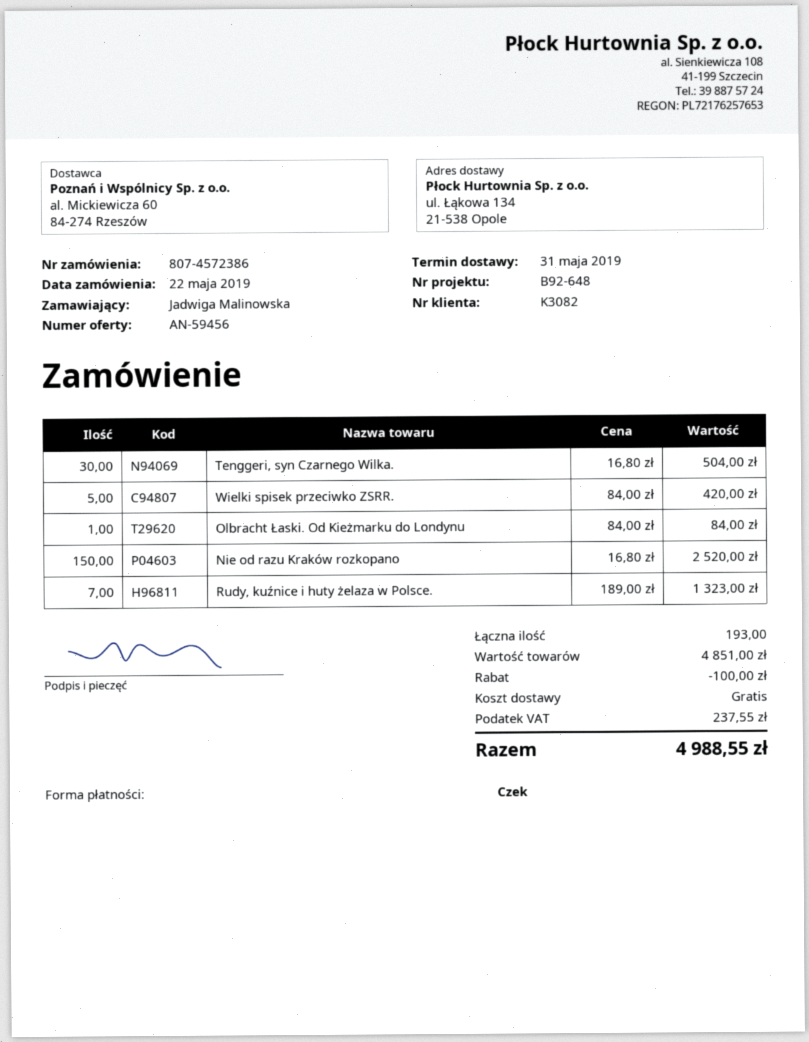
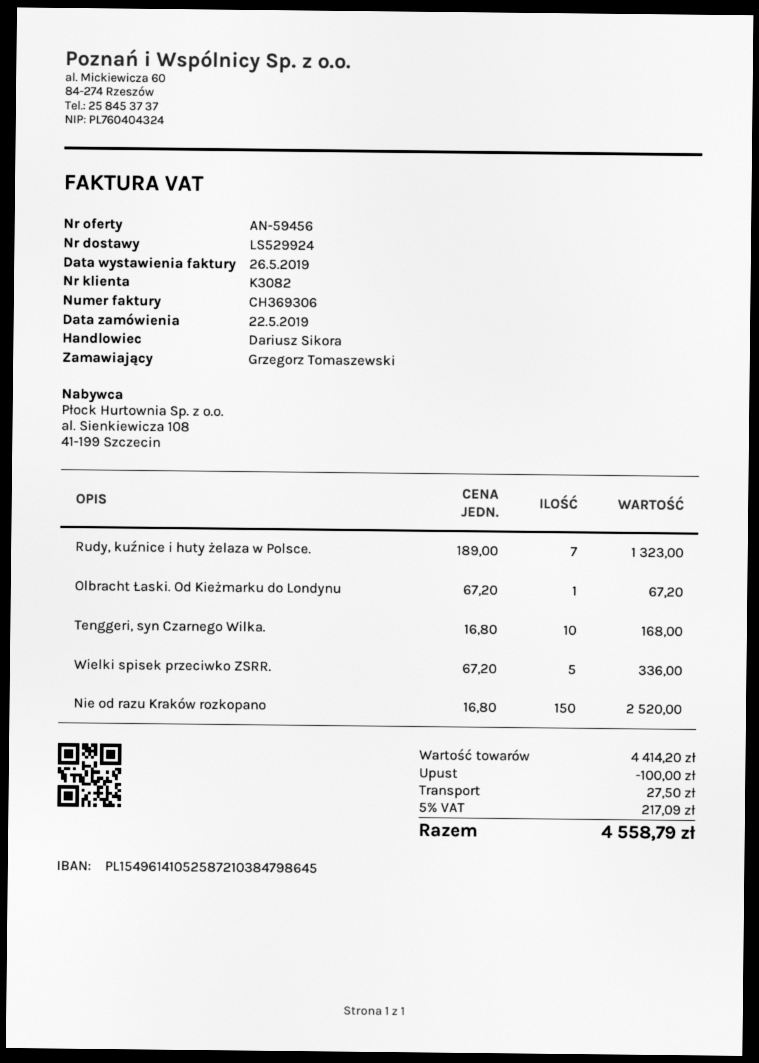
ordered by: Jadwiga Malinowska -> Grzegorz Tomaszewski
Tenggeri, syn Czarnego Wilka.: 30 x 16.80 = 504.00 -> 10 x 16.80 = 168.00
Wielki spisek przeciwko ZSRR.: 5 x 84.00 = 420.00 -> 5 x 67.20 = 336.00
Olbracht Łaski. Od Kieżmarku do Londynu: 1 x 84.00 = 84.00 -> 1 x 67.20 = 67.20
subtotal: 4851.00 -> 4414.20
shipping: 0.00 -> 27.50
tax: 237.55 -> 217.09
total: 4988.55 -> 4558.79

